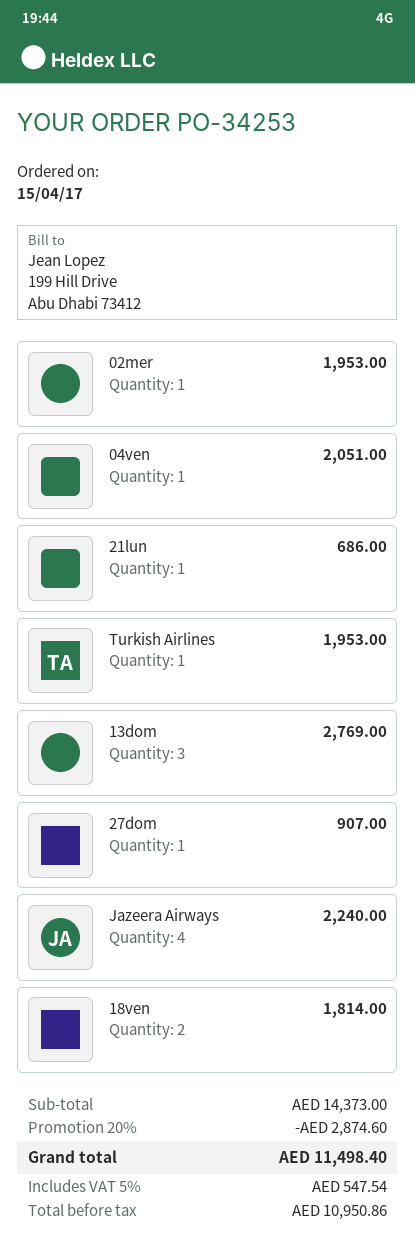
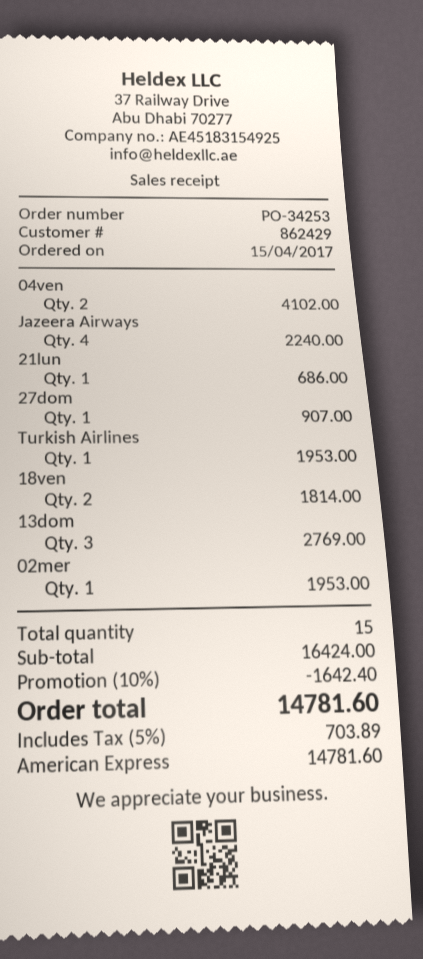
04ven: 1 for 2051.00 -> 2 for 4102.00
subtotal: 14373.00 -> 16424.00
discount: 20% = 2874.60 -> 10% = 1642.40
tax: 5% = 547.54 -> 5% = 703.89
total: 11498.40 -> 14781.60

